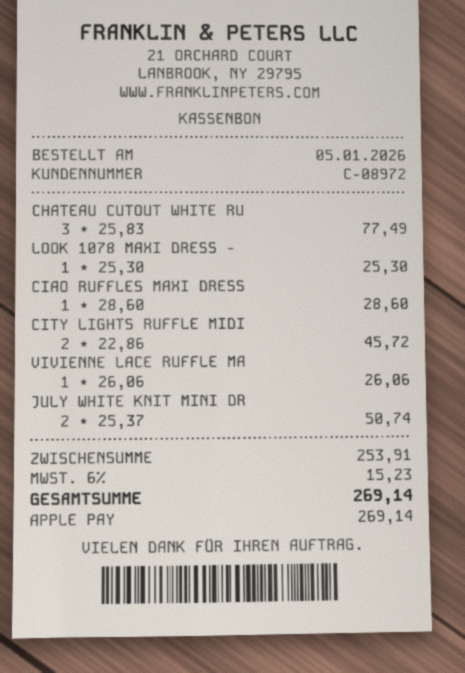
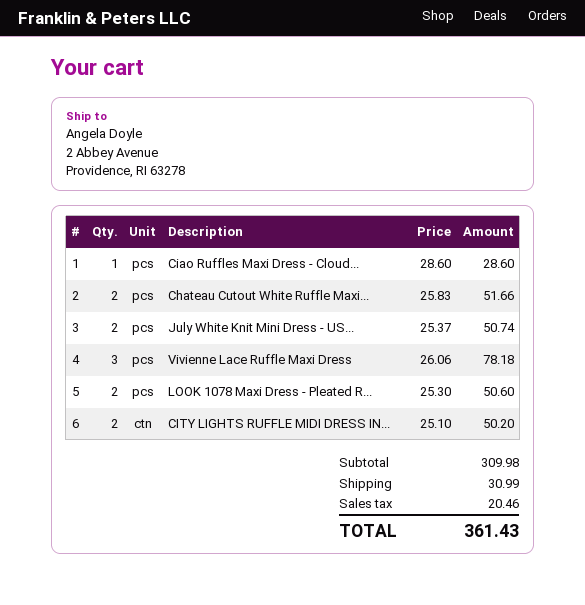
CHATEAU CUTOUT WHITE RU: 3 x 25.83 = 77.49 -> 2 x 25.83 = 51.66
LOOK 1078 MAXI DRESS -: 1 x 25.30 = 25.30 -> 2 x 25.30 = 50.60
CITY LIGHTS RUFFLE MIDI: 2 x 22.86 = 45.72 -> 2 x 25.10 = 50.20
VIVIENNE LACE RUFFLE MA: 1 x 26.06 = 26.06 -> 3 x 26.06 = 78.18
subtotal: 253.91 -> 309.98
shipping: none -> 30.99
tax: 15.23 -> 20.46
total: 269.14 -> 361.43

